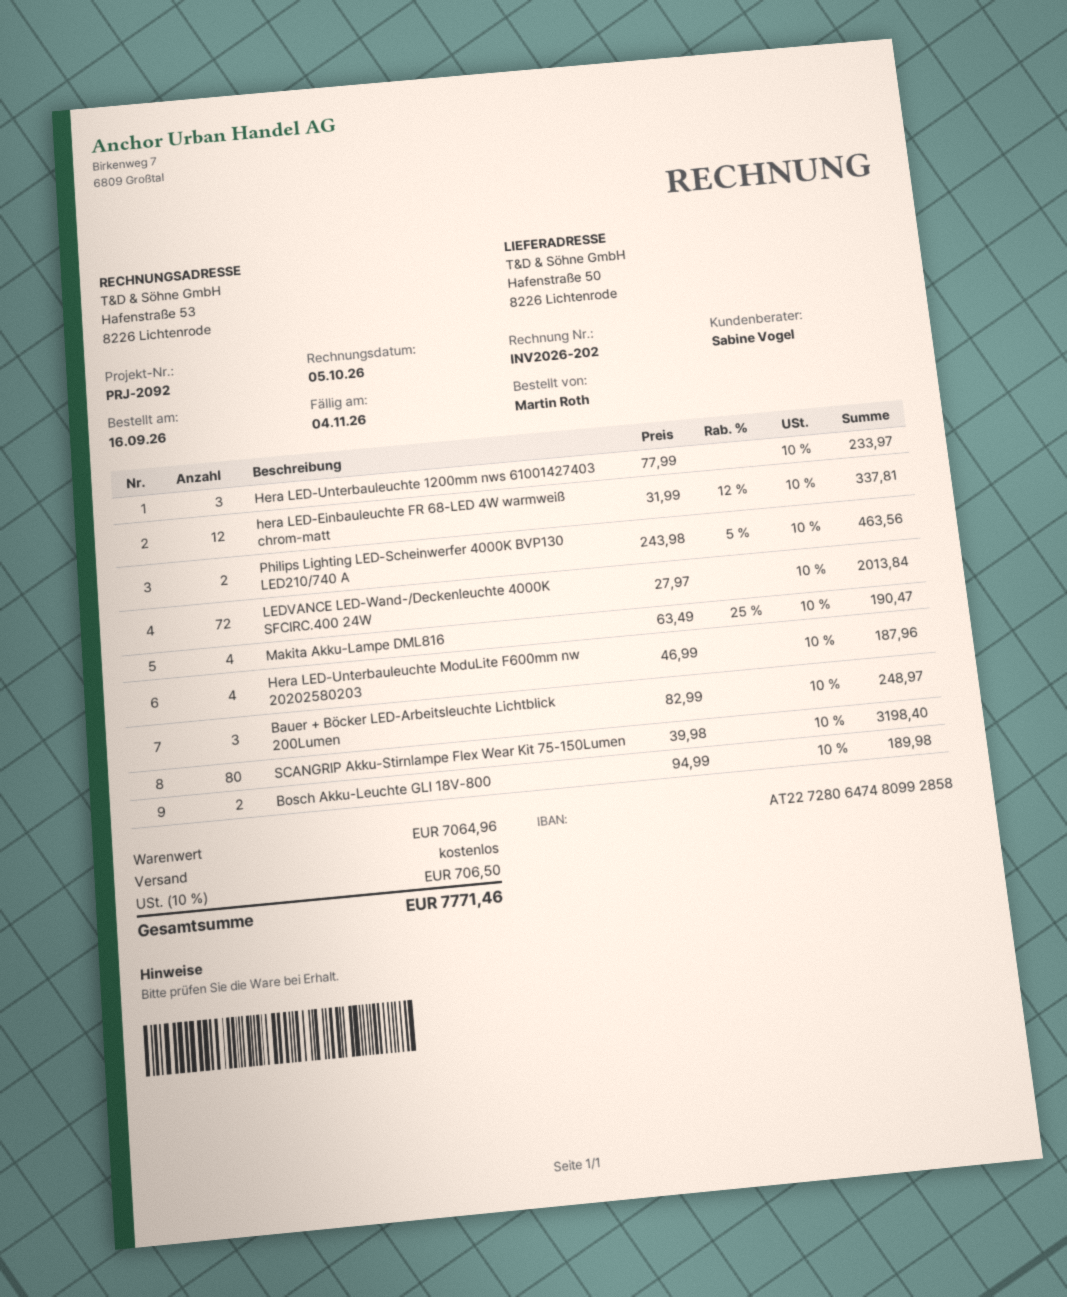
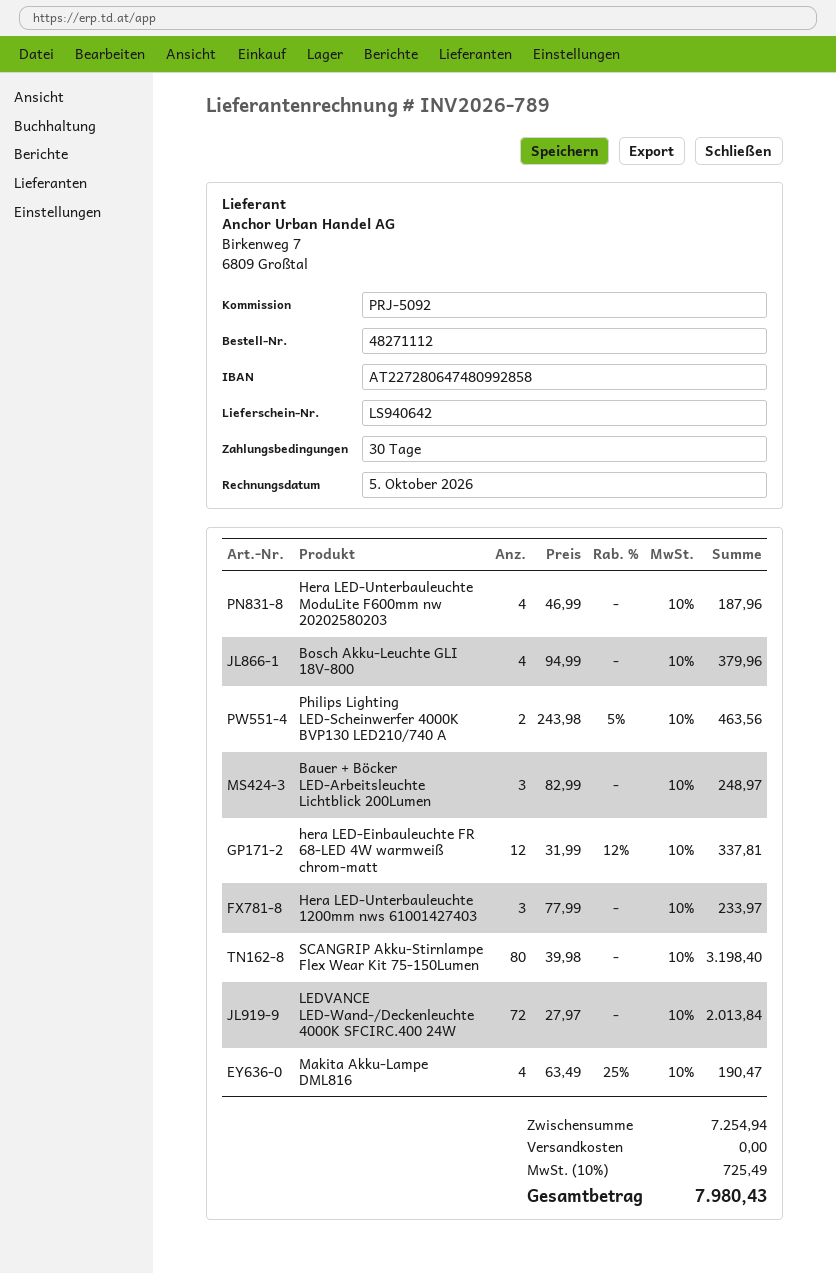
invoice number: INV2026-202 -> INV2026-789
reference: PRJ-2092 -> PRJ-5092
Bosch Akku-Leuchte GLI 18V-800: 2 x 94.99 = 189.98 -> 4 x 94.99 = 379.96
subtotal: 7064.96 -> 7254.94
tax: 10% = 706.50 -> 10% = 725.49
total: 7771.46 -> 7980.43

